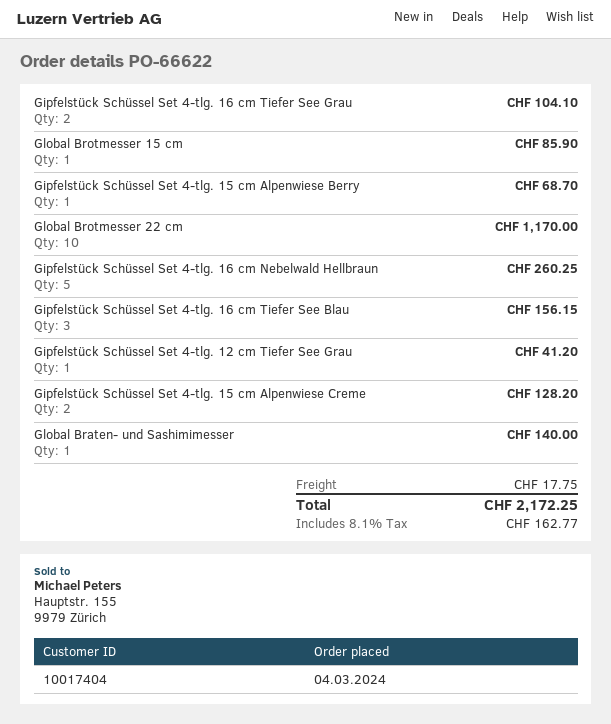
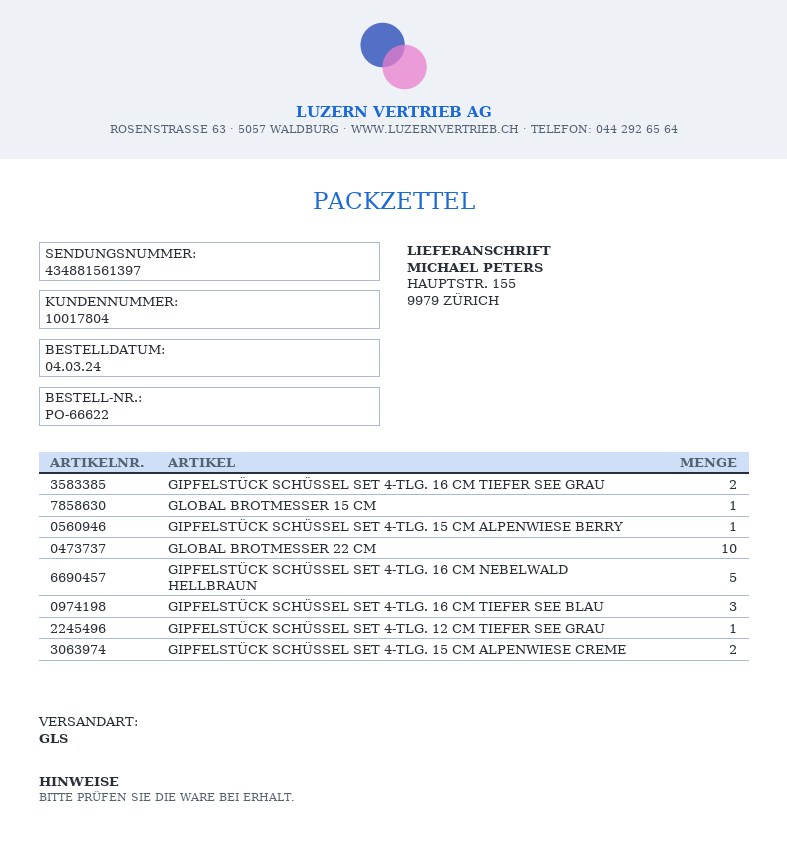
customer number: 10017404 -> 10017804
Global Braten- und Sashimimesser: 1 -> none

